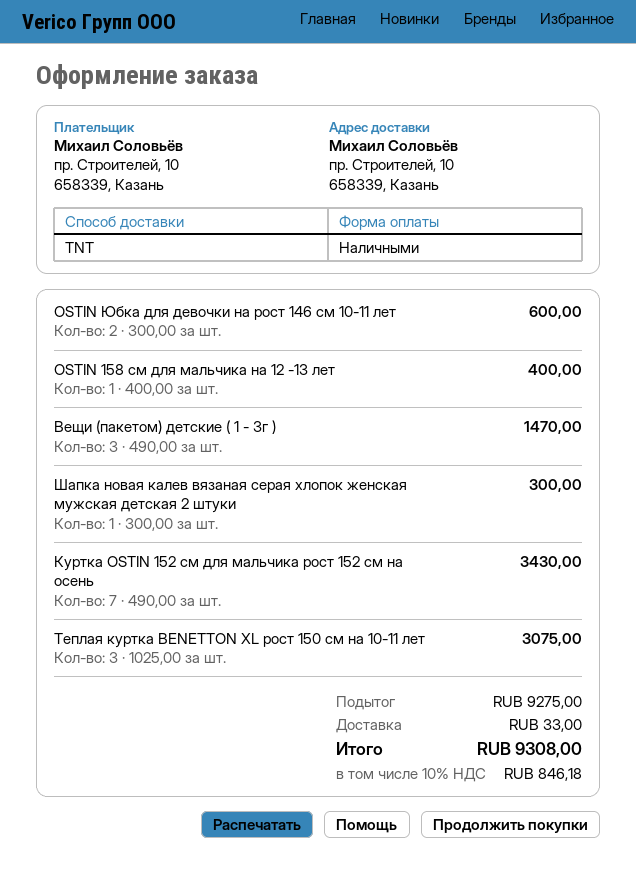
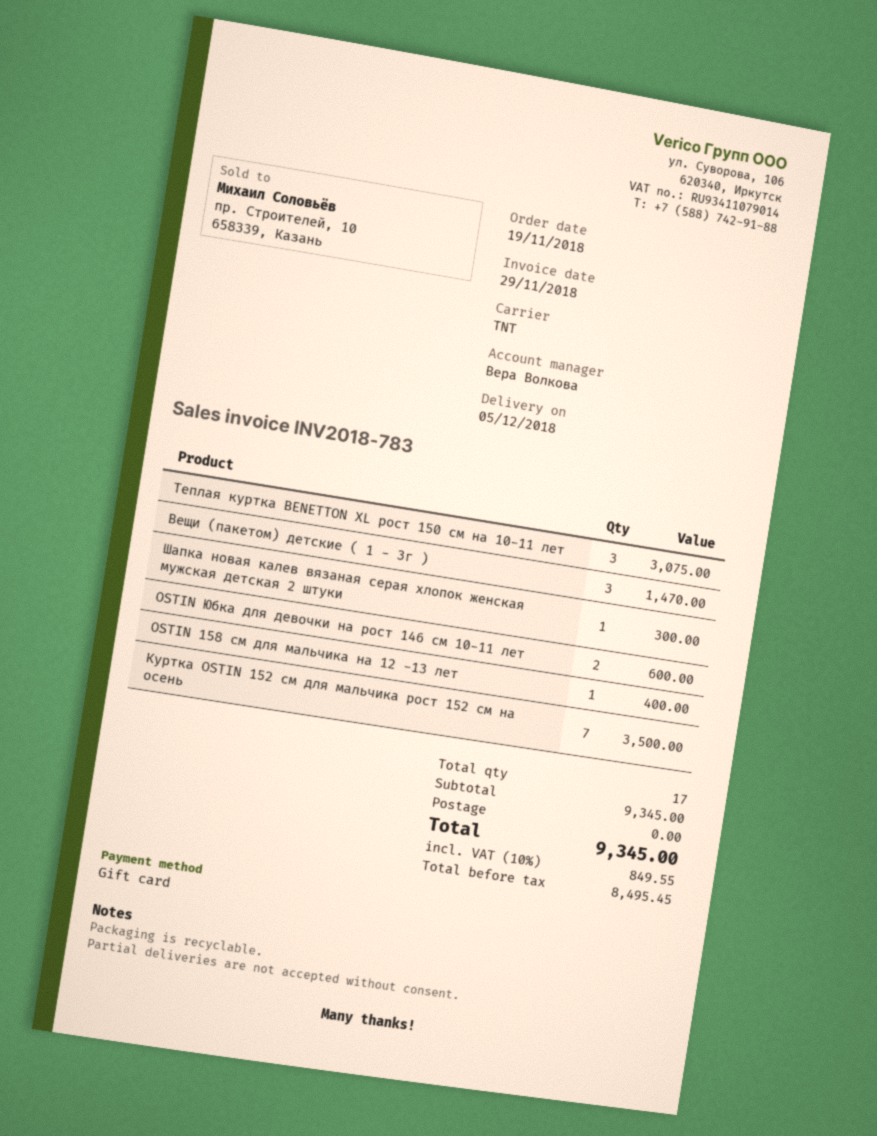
payment method: cash -> gift card
Куртка OSTIN 152 см для мальчика рост 152 см на осень: 7 for 3430.00 -> 7 for 3500.00
subtotal: 9275.00 -> 9345.00
shipping: 33.00 -> 0.00
tax: 10% = 846.18 -> 10% = 849.55
total: 9308.00 -> 9345.00

